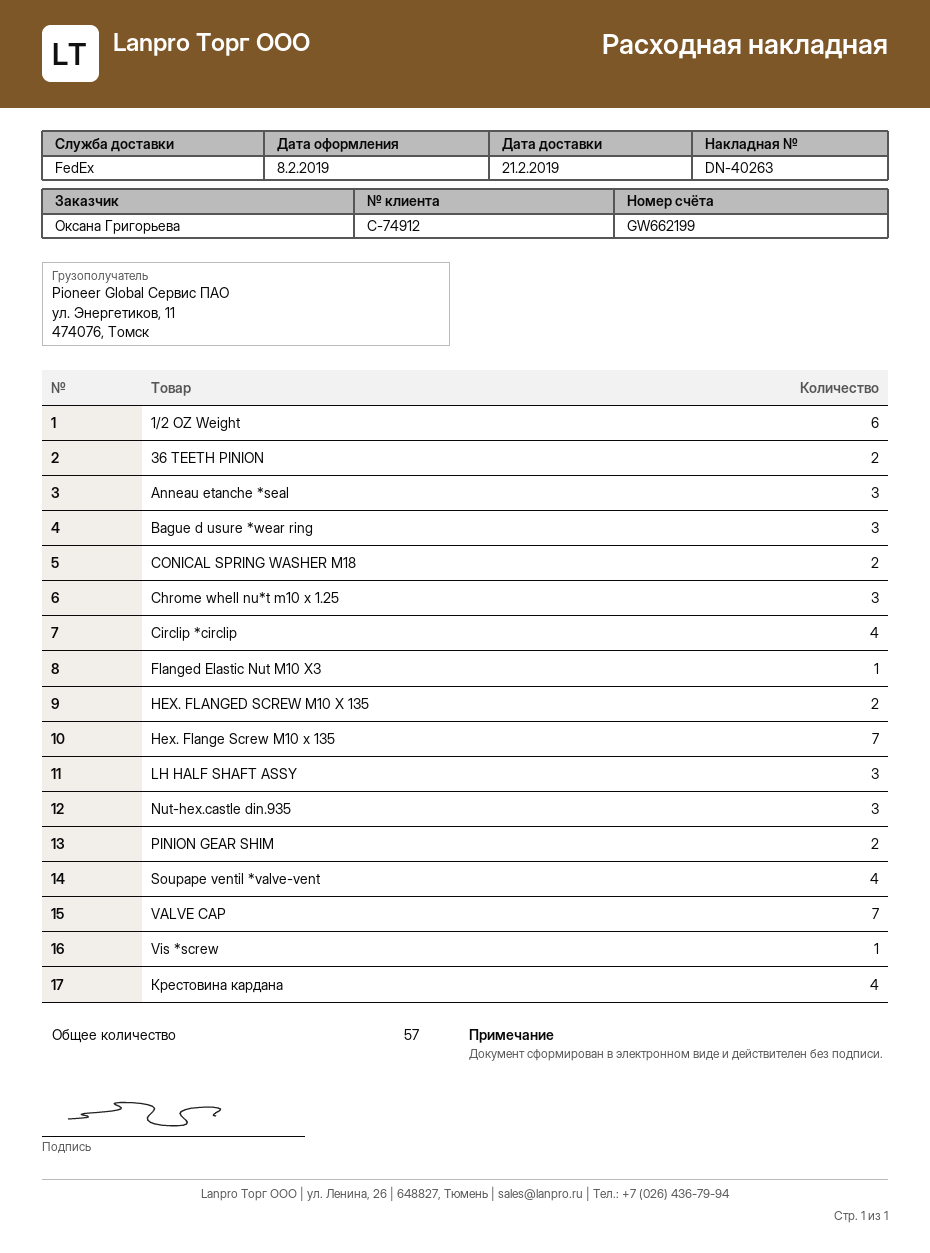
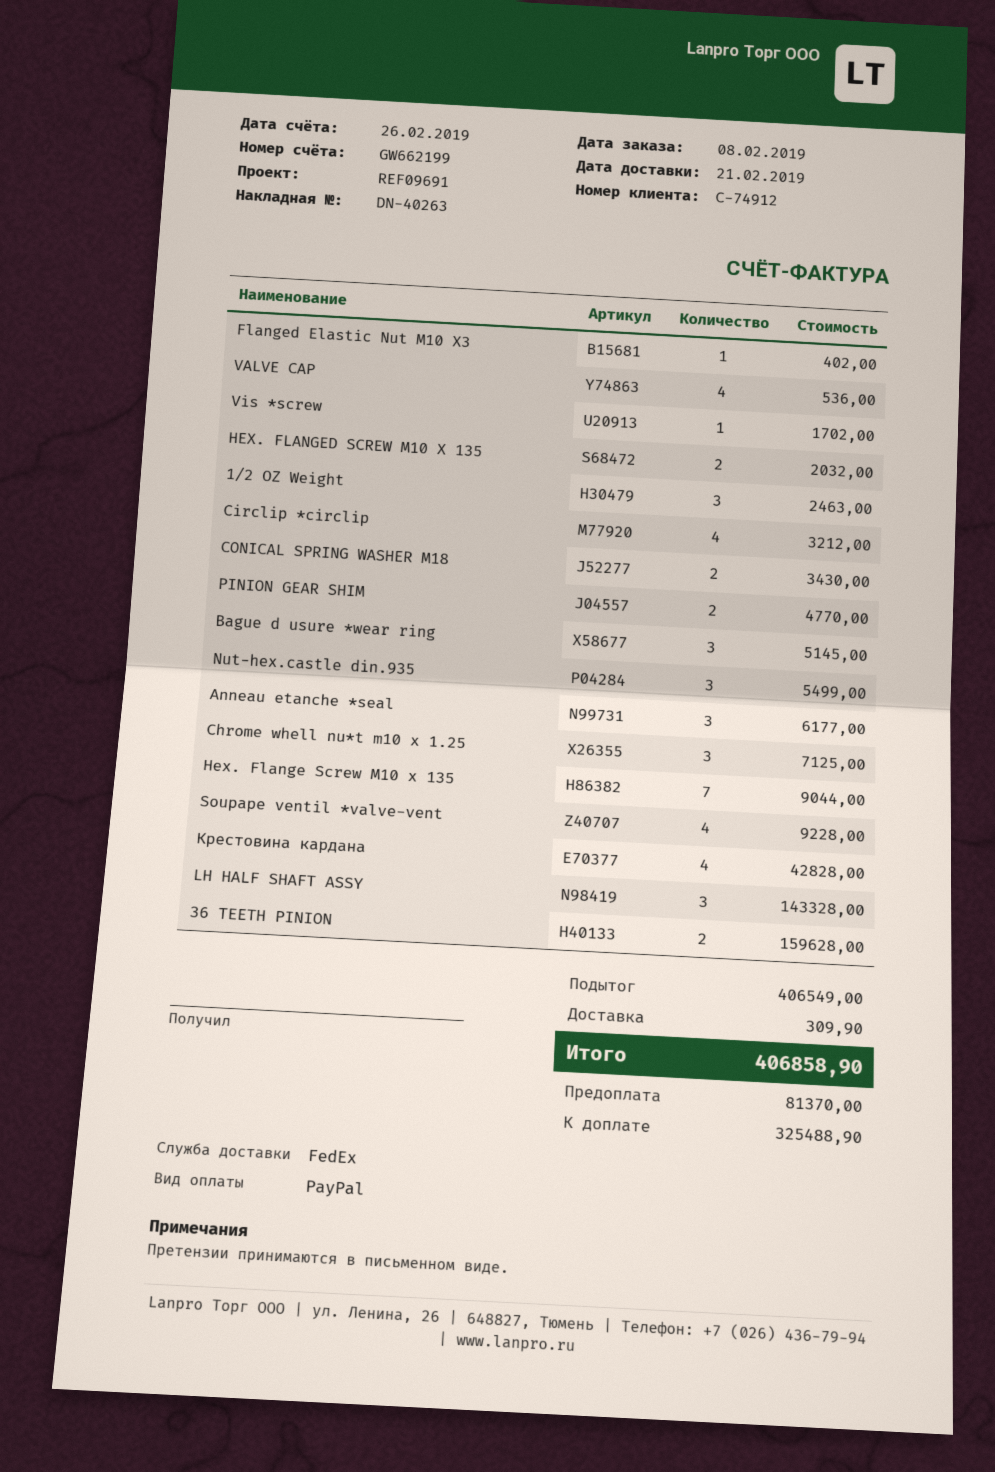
1/2 OZ Weight: 6 -> 3
VALVE CAP: 7 -> 4

